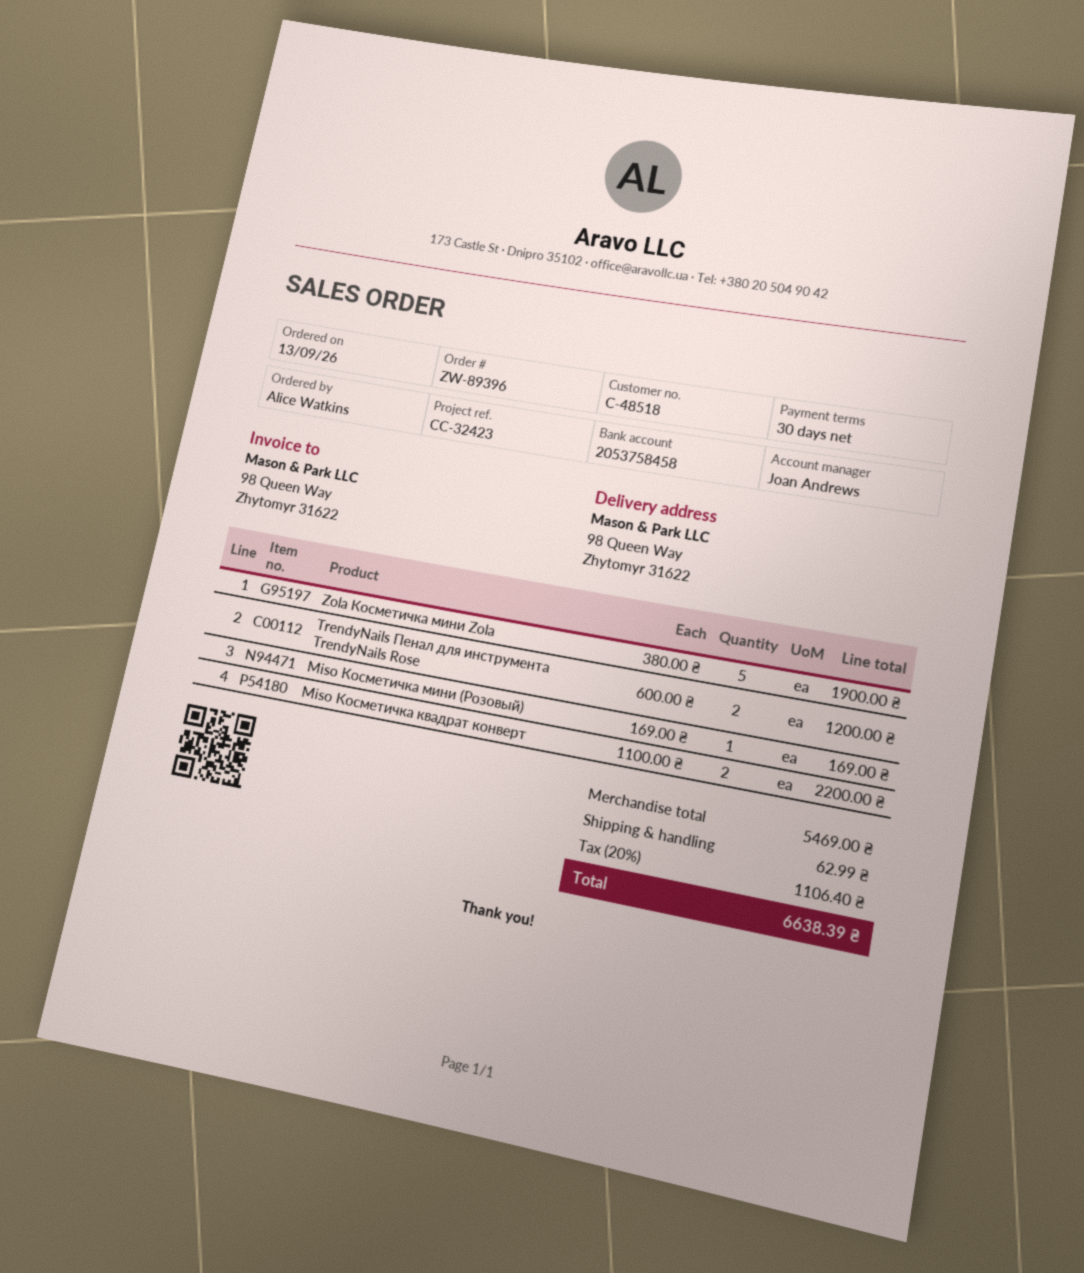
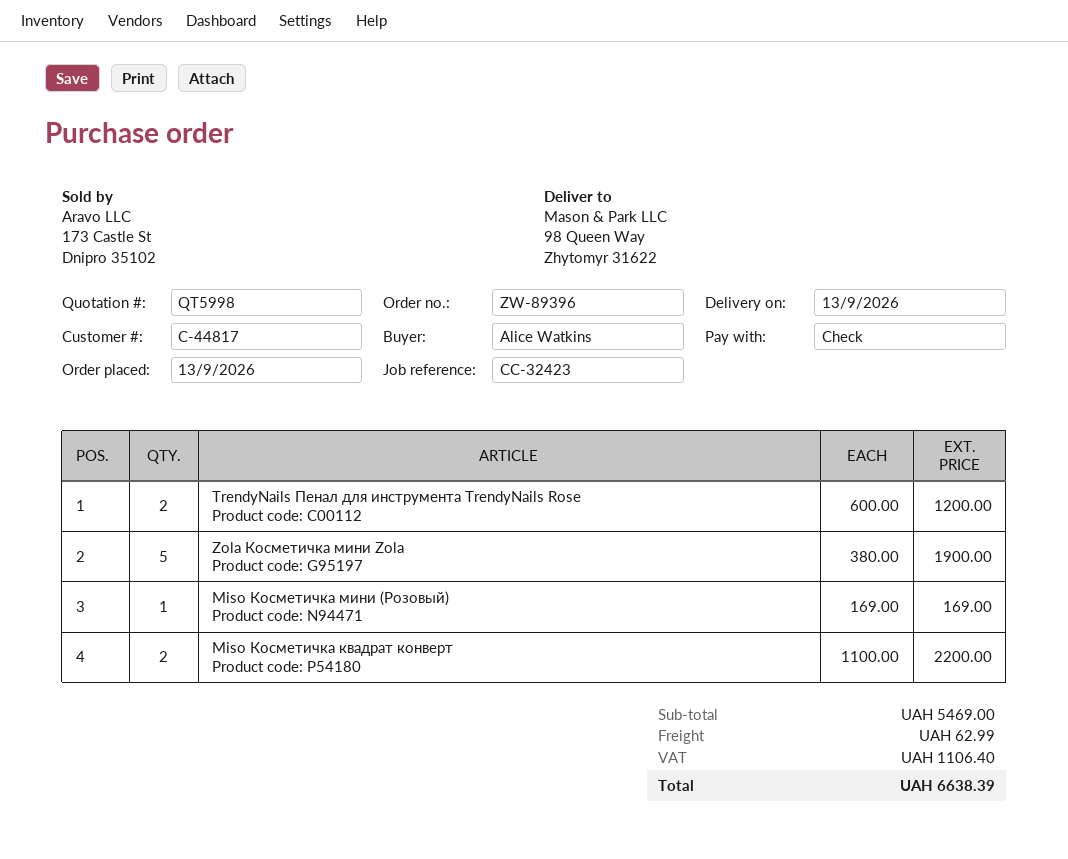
customer number: C-48518 -> C-44817

